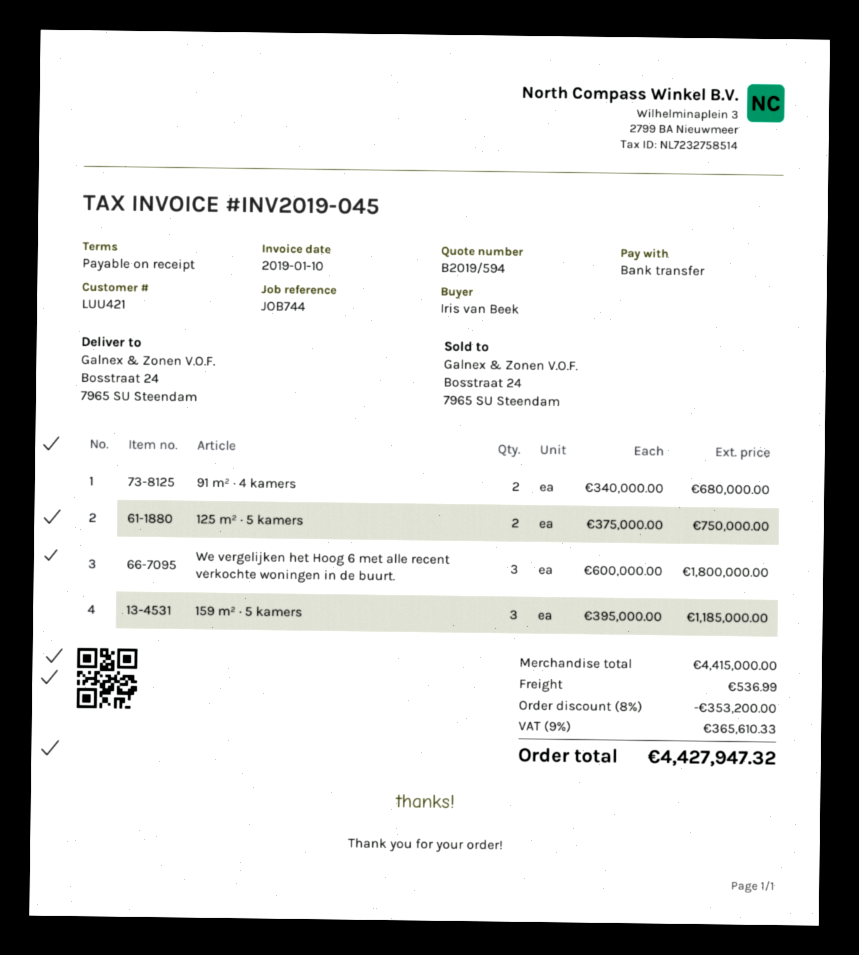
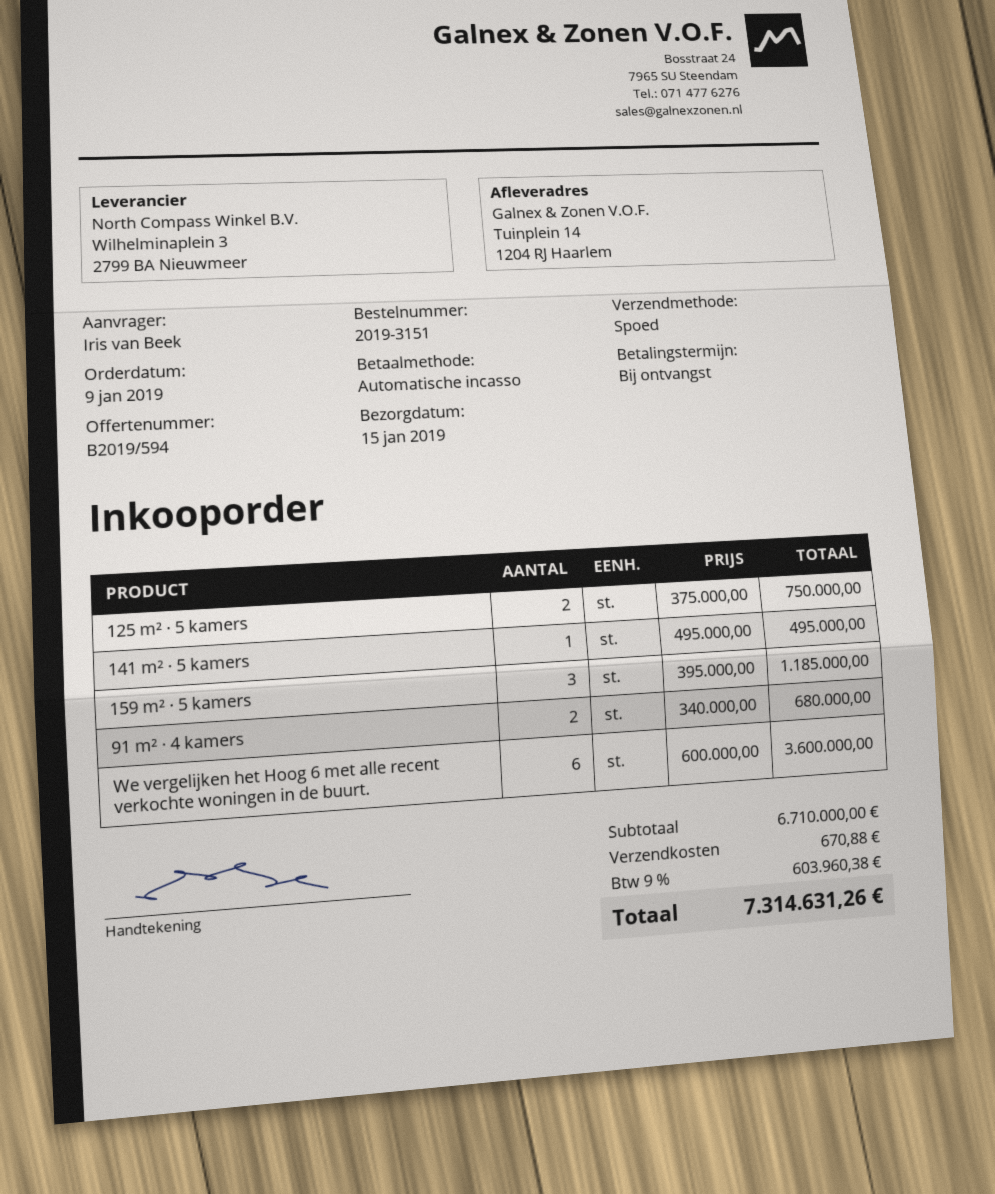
payment method: bank transfer -> direct debit
ship to: Bosstraat 24, 7965 SU Steendam -> Tuinplein 14, 1204 RJ Haarlem
We vergelijken het Hoog 6 met alle recent verkochte woningen in de buurt.: 3 x 600000.00 = 1800000.00 -> 6 x 600000.00 = 3600000.00
141 m² · 5 kamers: none -> 1 x 495000.00 = 495000.00
subtotal: 4415000.00 -> 6710000.00
discount: 8% = 353200.00 -> none
shipping: 536.99 -> 670.88
tax: 9% = 365610.33 -> 9% = 603960.38
total: 4427947.32 -> 7314631.26

